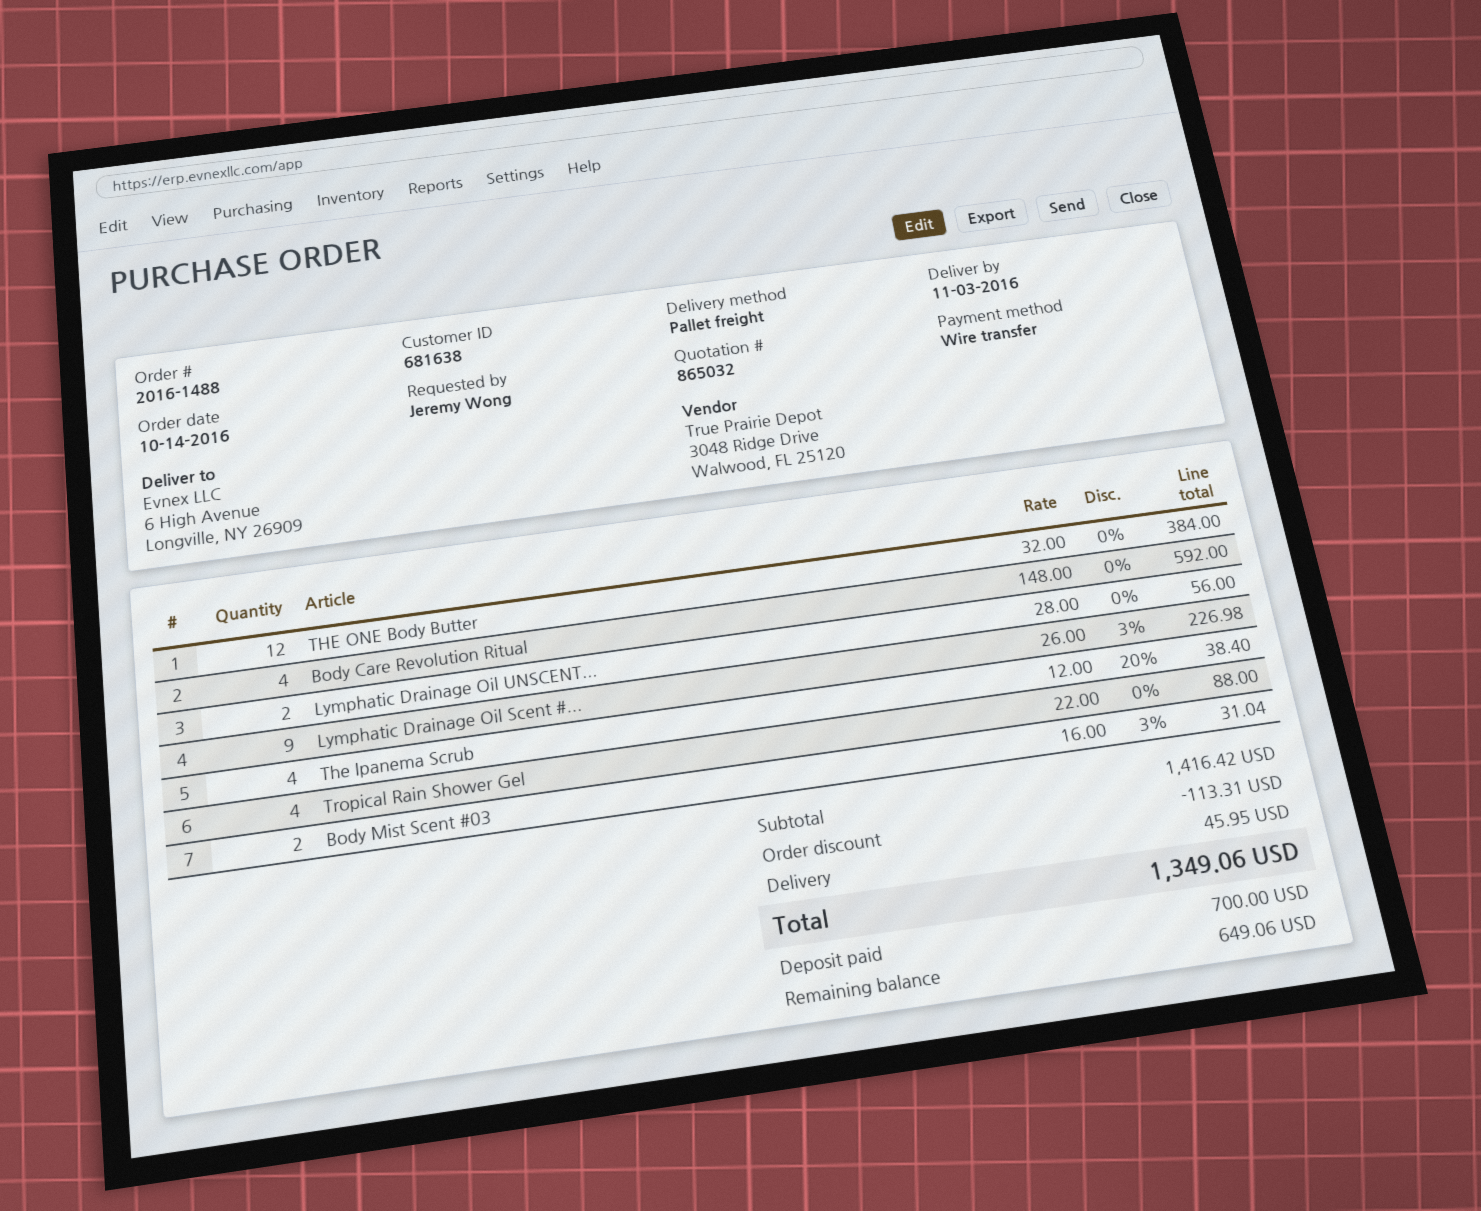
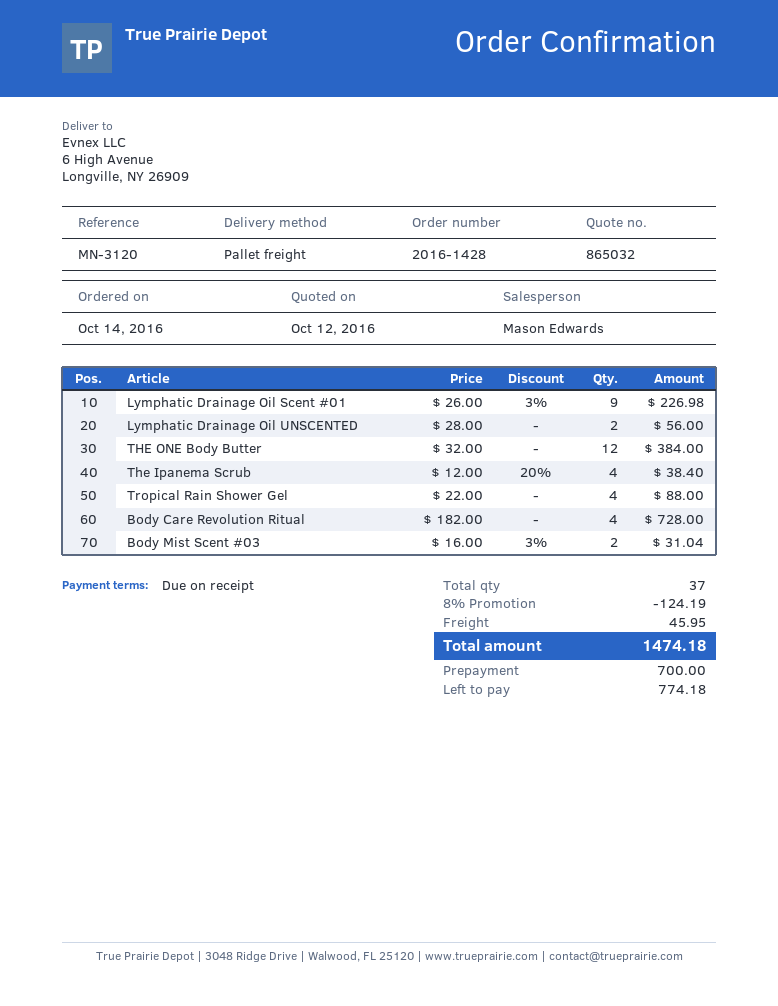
order number: 2016-1488 -> 2016-1428
Body Care Revolution Ritual: 4 x 148.00 = 592.00 -> 4 x 182.00 = 728.00
discount: 113.31 -> 124.19
total: 1349.06 -> 1474.18
balance: 649.06 -> 774.18

